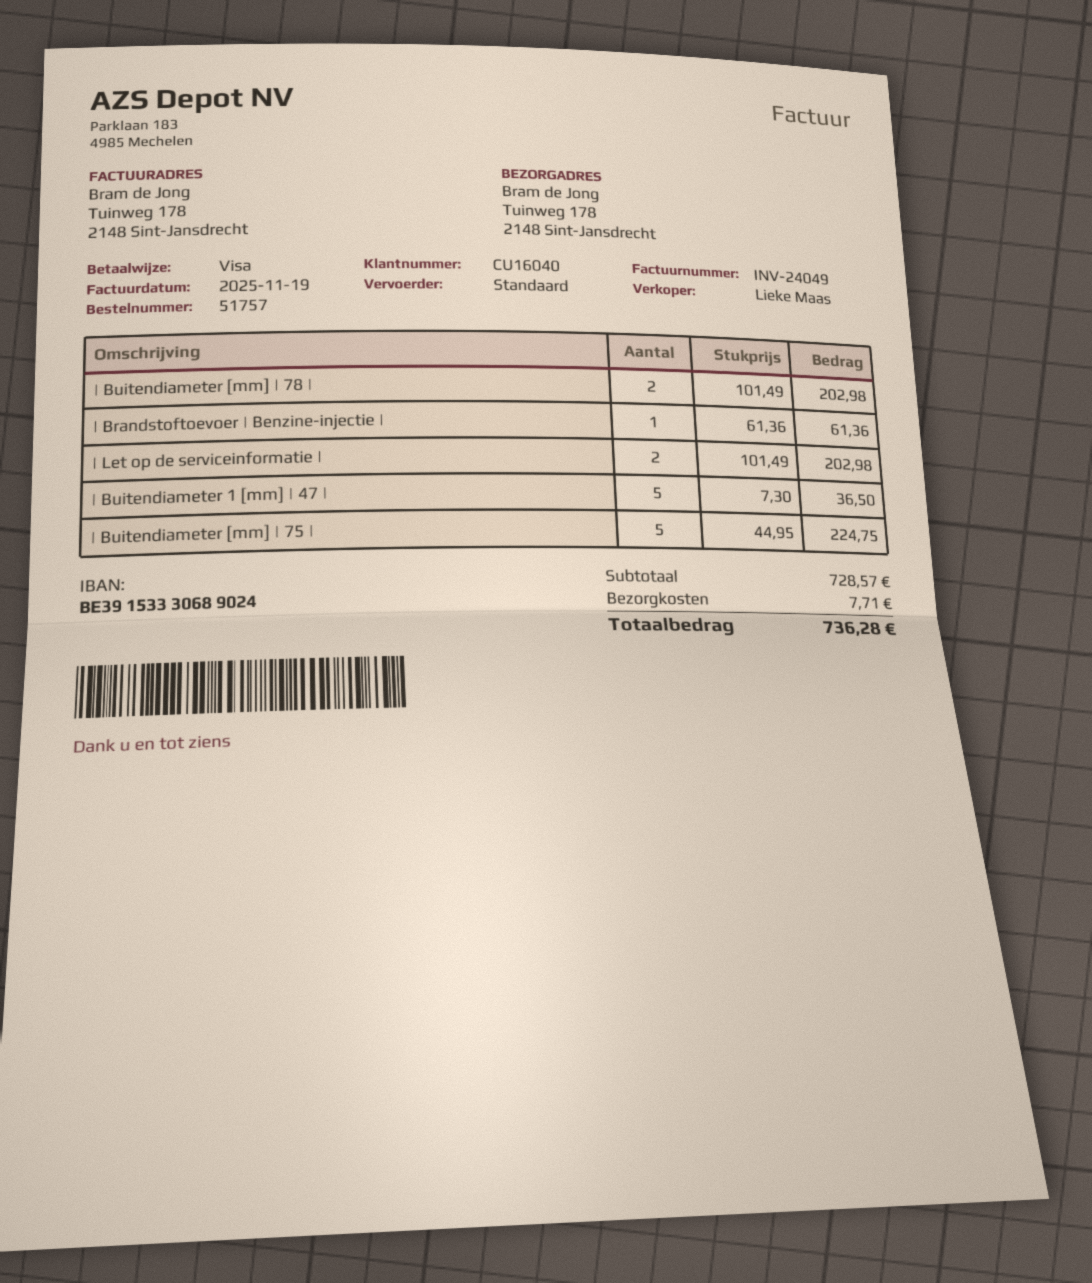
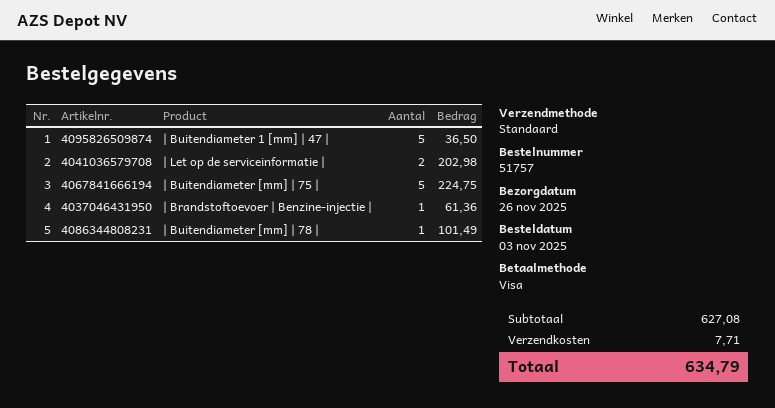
| Buitendiameter [mm] | 78 |: 2 for 202.98 -> 1 for 101.49
subtotal: 728.57 -> 627.08
total: 736.28 -> 634.79

